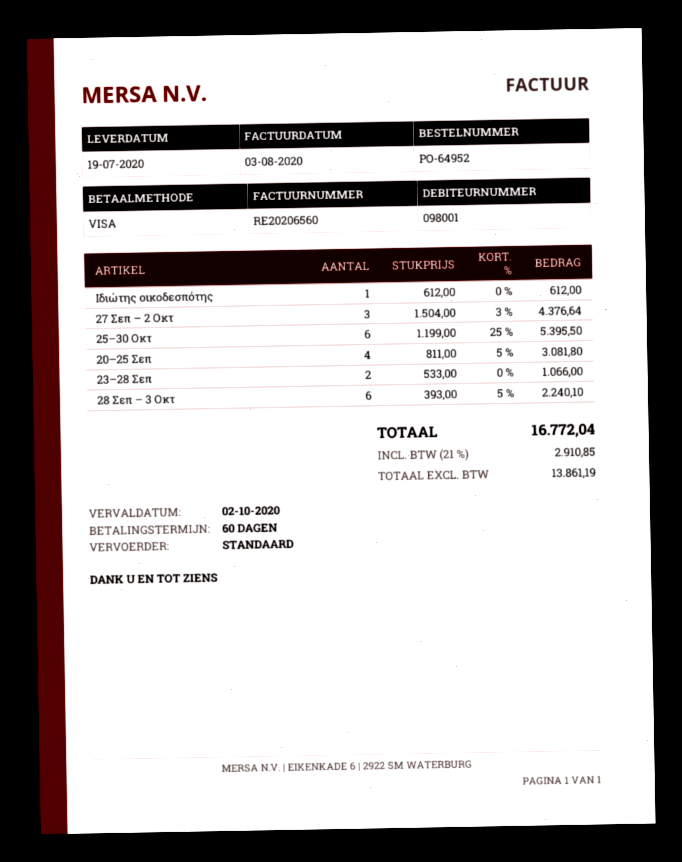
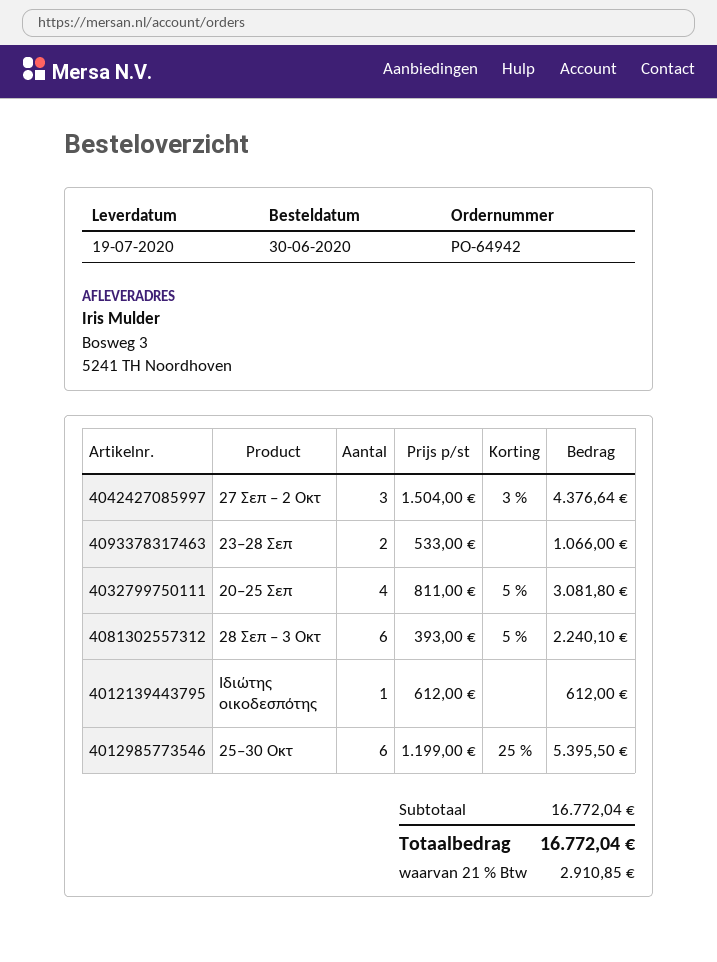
order number: PO-64952 -> PO-64942

